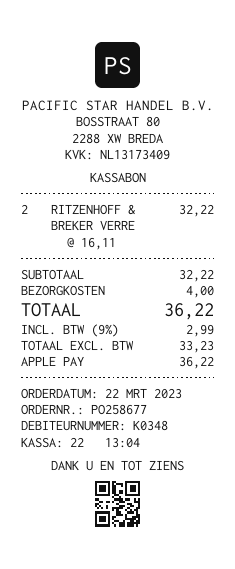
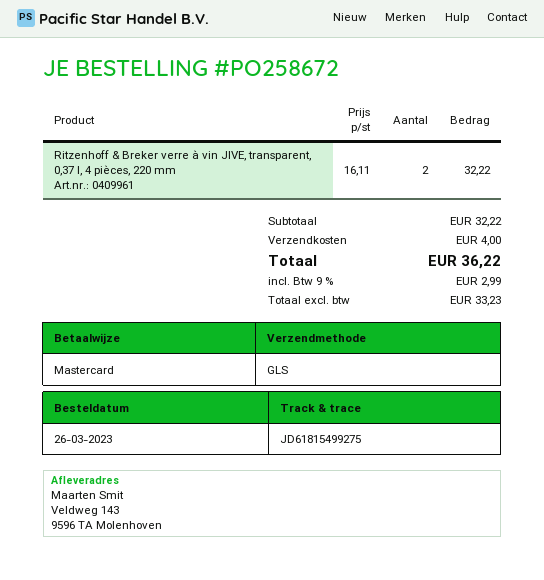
order number: PO258677 -> PO258672
order date: 2023-03-22 -> 2023-03-26
payment method: Apple Pay -> Mastercard

